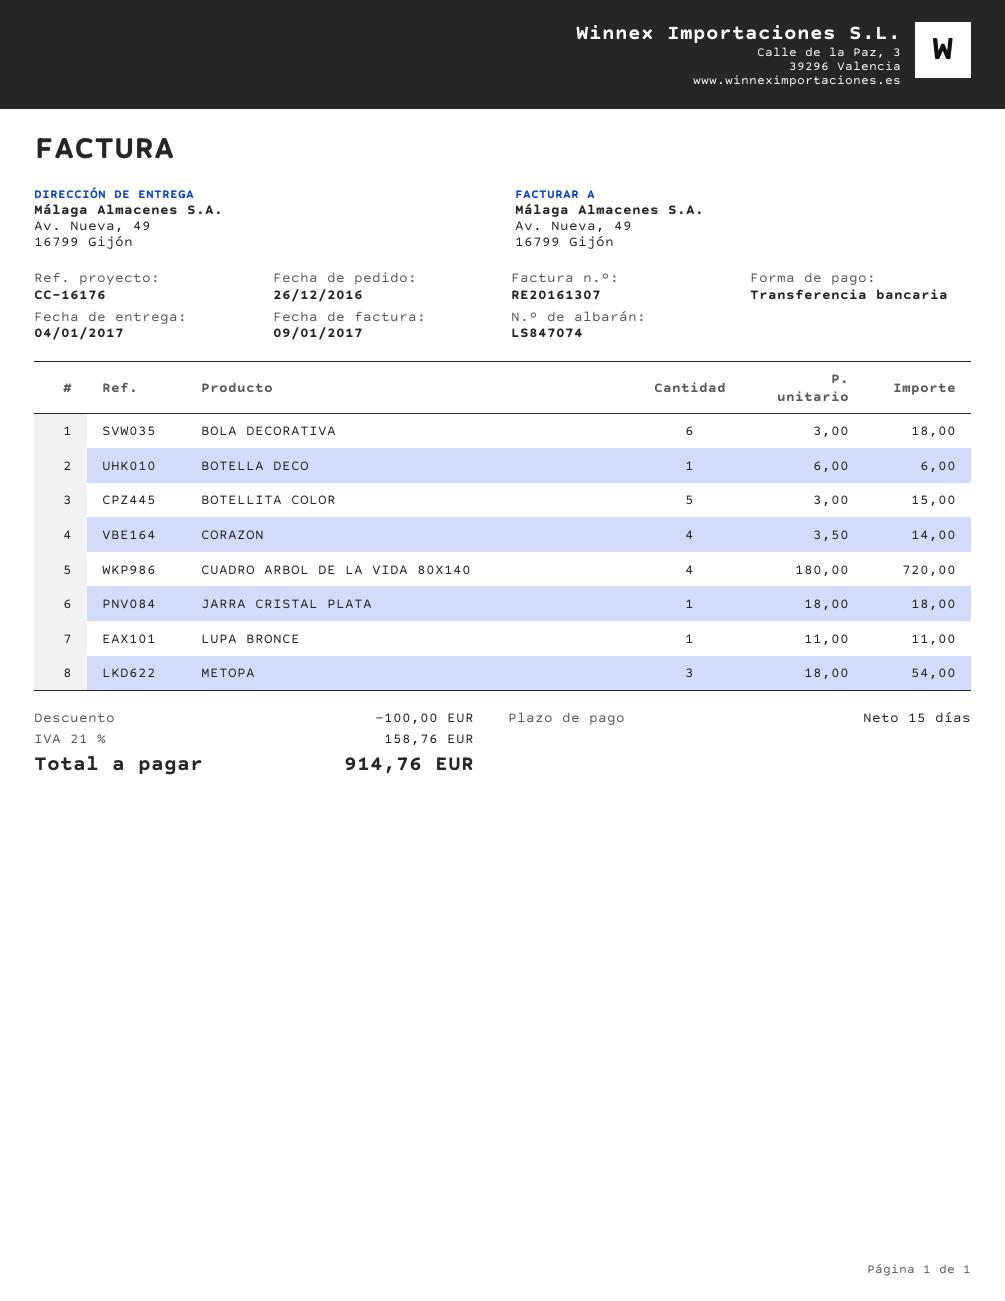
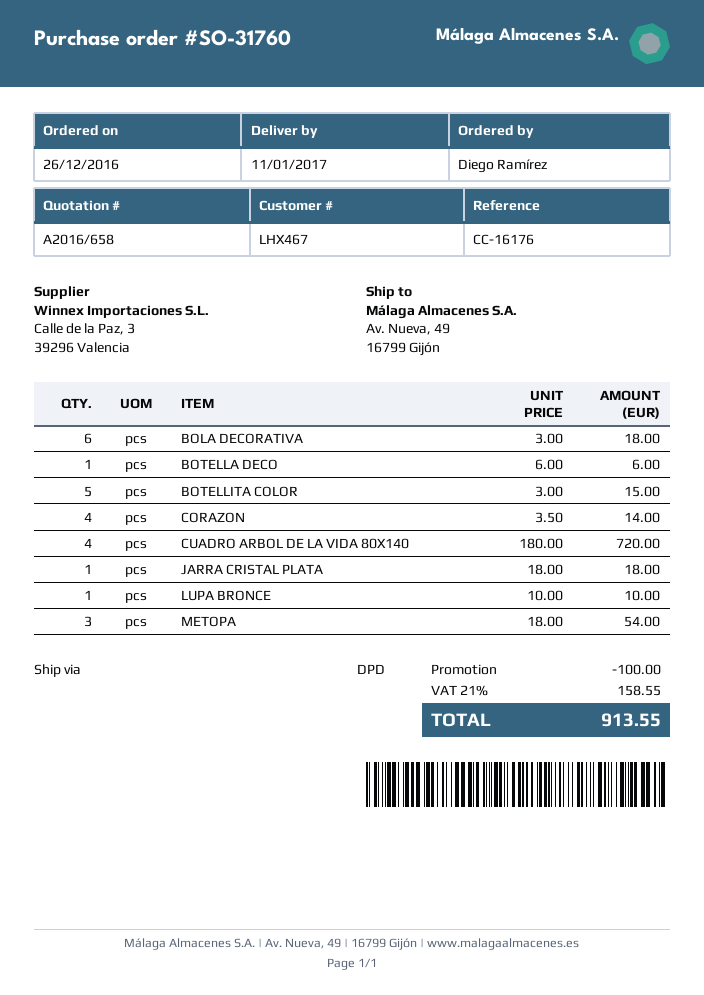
delivery date: 2017-01-04 -> 2017-01-11
LUPA BRONCE: 1 x 11.00 = 11.00 -> 1 x 10.00 = 10.00
tax: 21% = 158.76 -> 21% = 158.55
total: 914.76 -> 913.55

